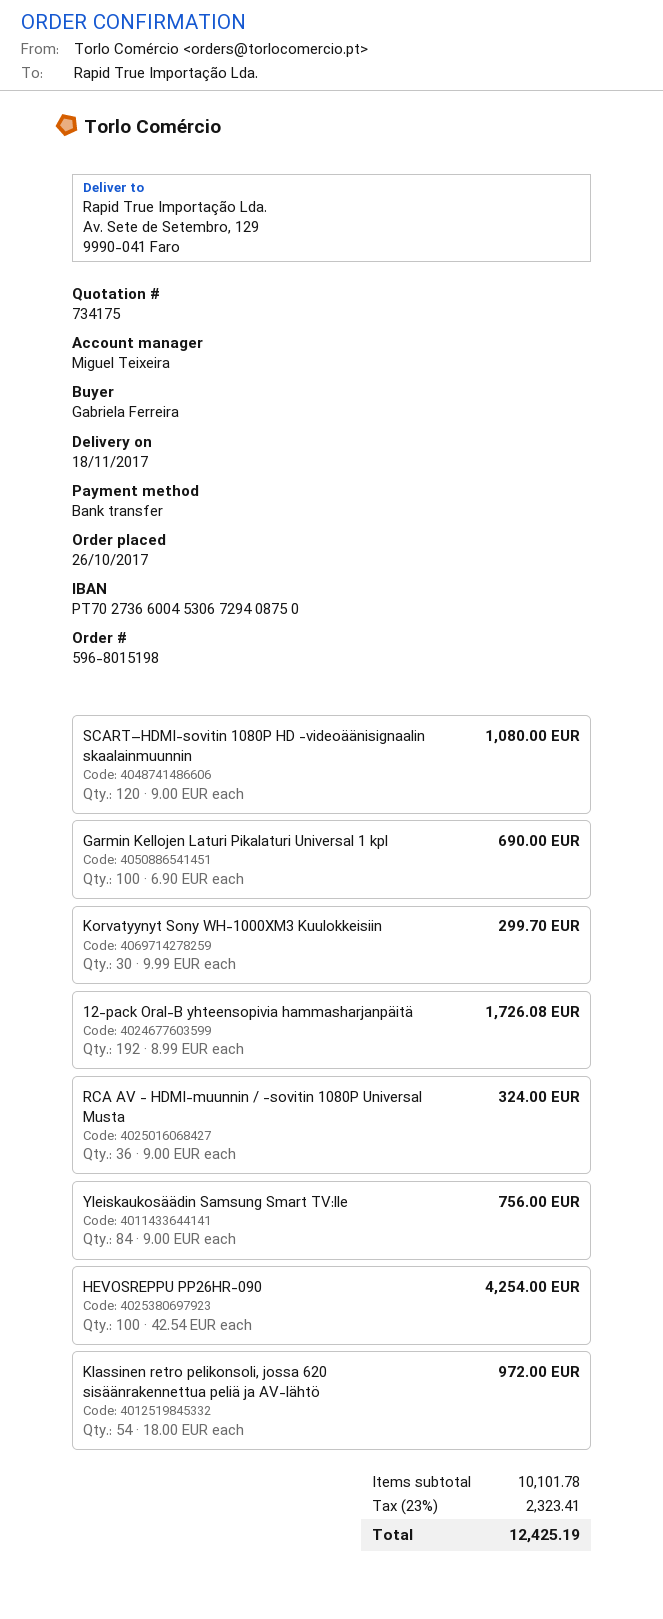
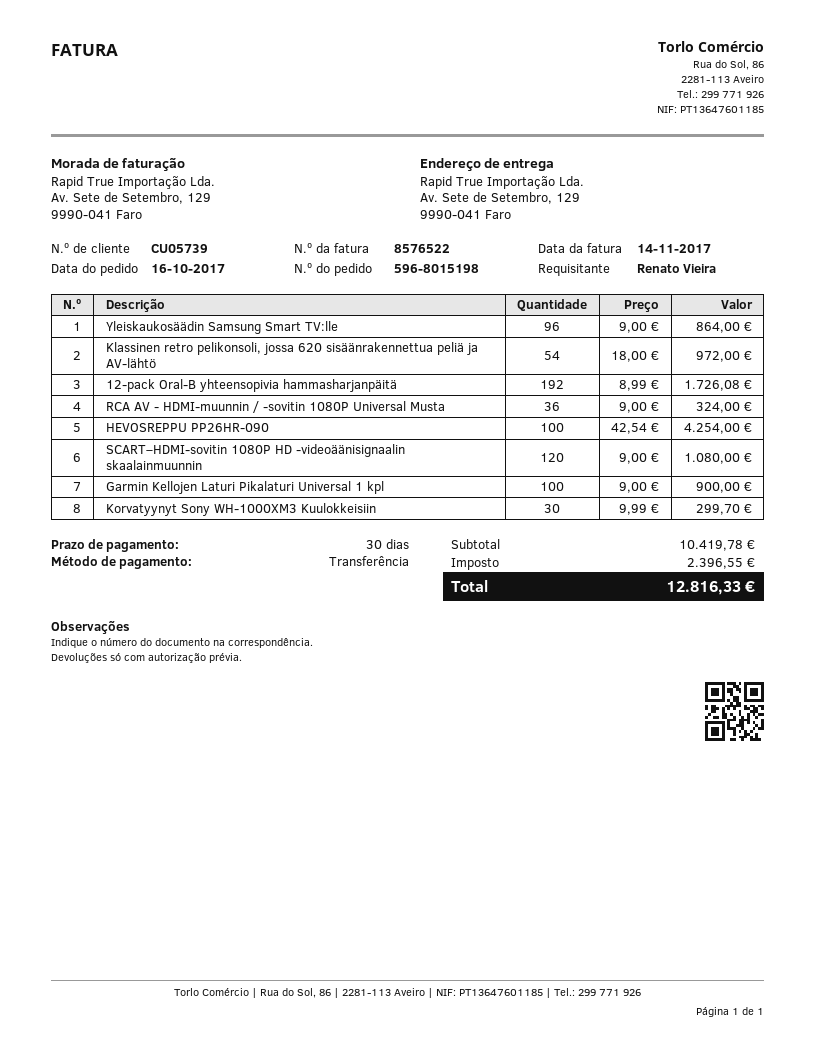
order date: 2017-10-26 -> 2017-10-16
ordered by: Gabriela Ferreira -> Renato Vieira
Garmin Kellojen Laturi Pikalaturi Universal 1 kpl: 100 x 6.90 = 690.00 -> 100 x 9.00 = 900.00
Yleiskaukosäädin Samsung Smart TV:lle: 84 x 9.00 = 756.00 -> 96 x 9.00 = 864.00
subtotal: 10101.78 -> 10419.78
tax: 2323.41 -> 2396.55
total: 12425.19 -> 12816.33

